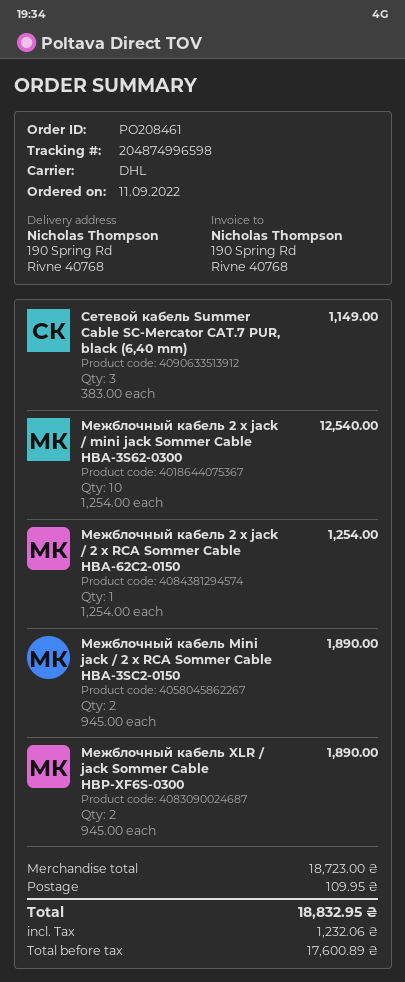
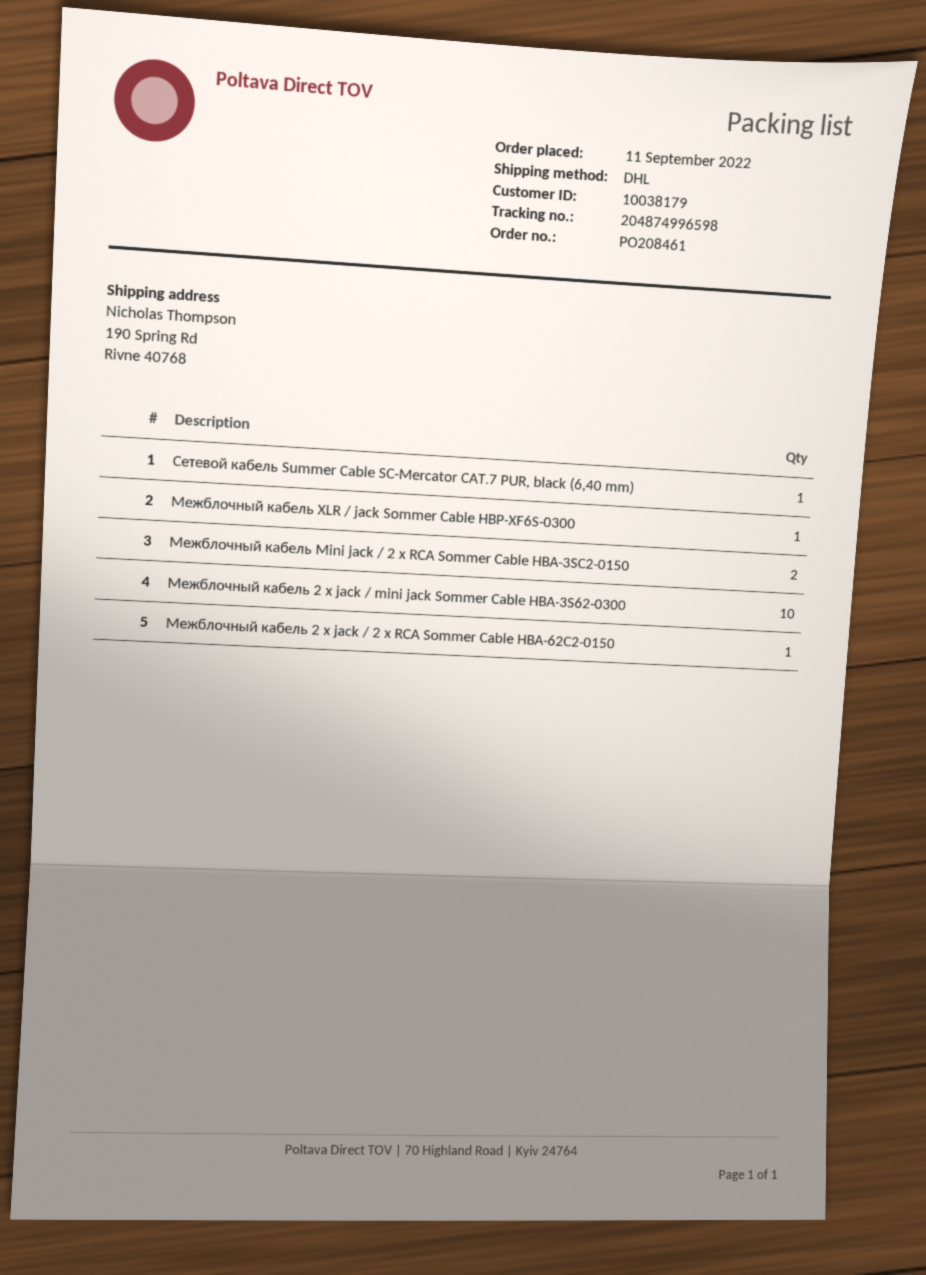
Сетевой кабель Summer Cable SC-Mercator CAT.7 PUR, black (6,40 mm): 3 -> 1
Межблочный кабель XLR / jack Sommer Cable HBP-XF6S-0300: 2 -> 1

